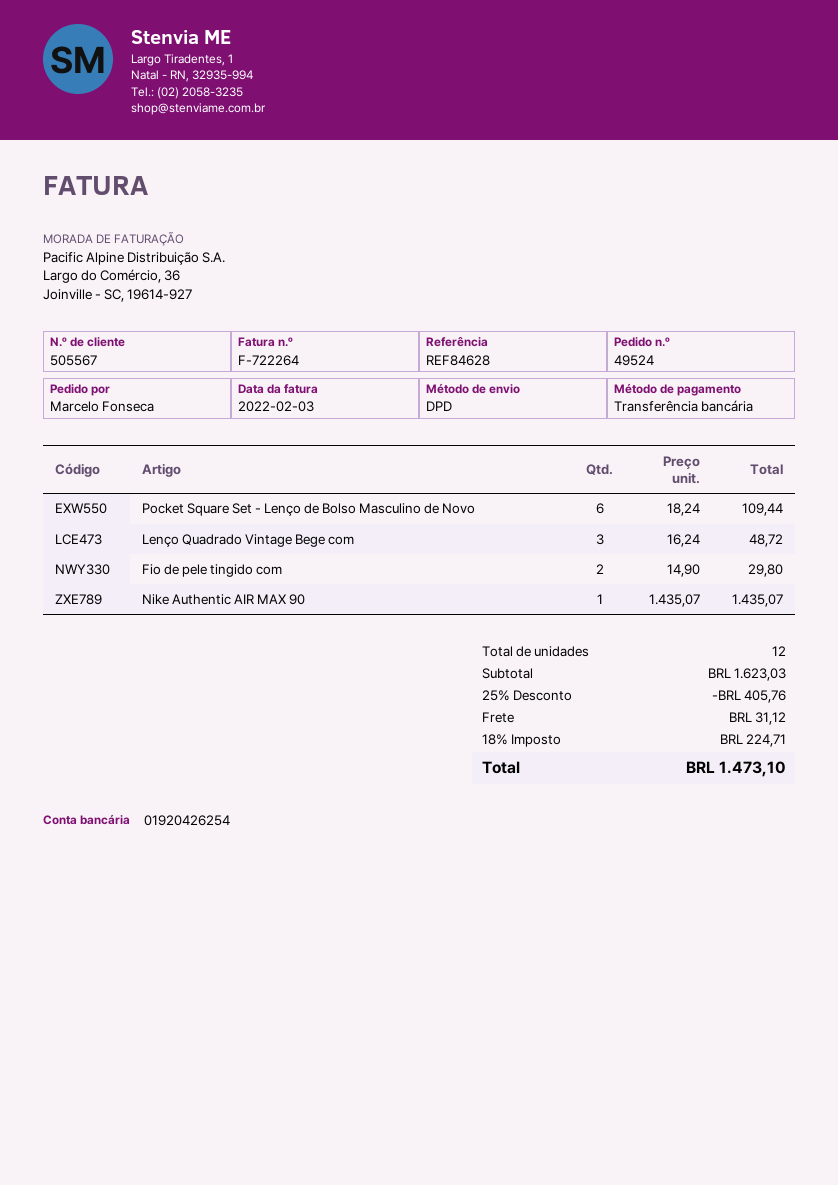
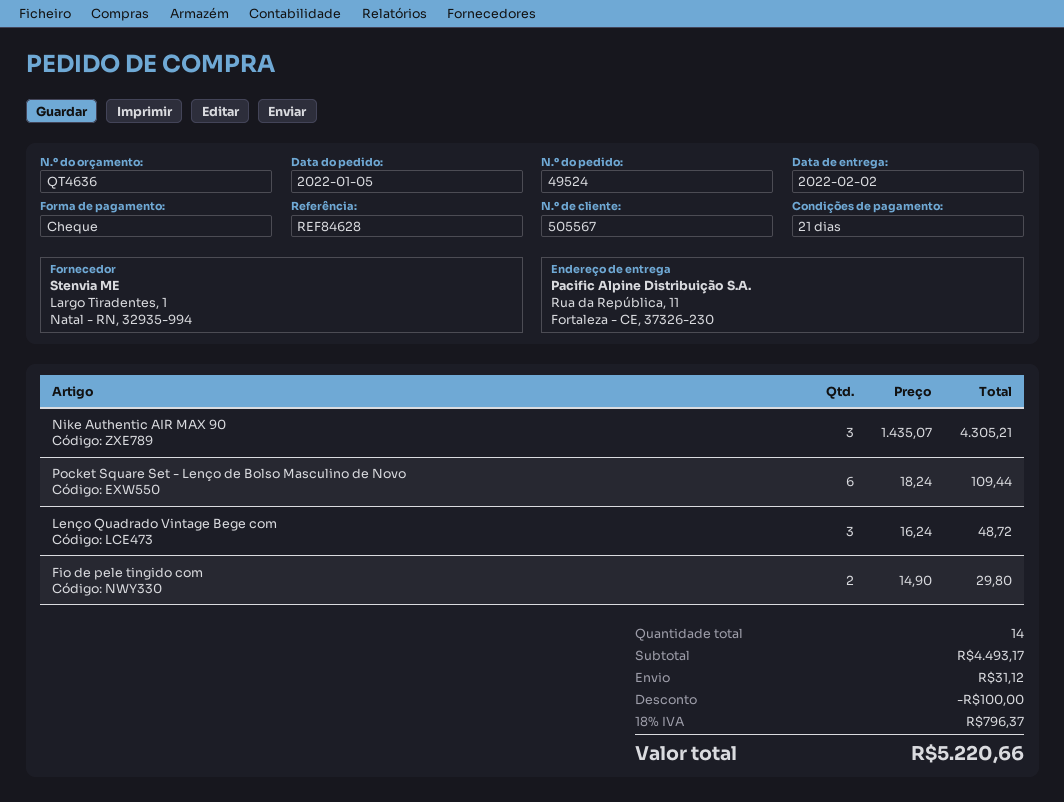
payment method: bank transfer -> cheque
Nike Authentic AIR MAX 90: 1 x 1435.07 = 1435.07 -> 3 x 1435.07 = 4305.21
total quantity: 12 -> 14
subtotal: 1623.03 -> 4493.17
discount: 405.76 -> 100.00
tax: 18% = 224.71 -> 18% = 796.37
total: 1473.10 -> 5220.66

